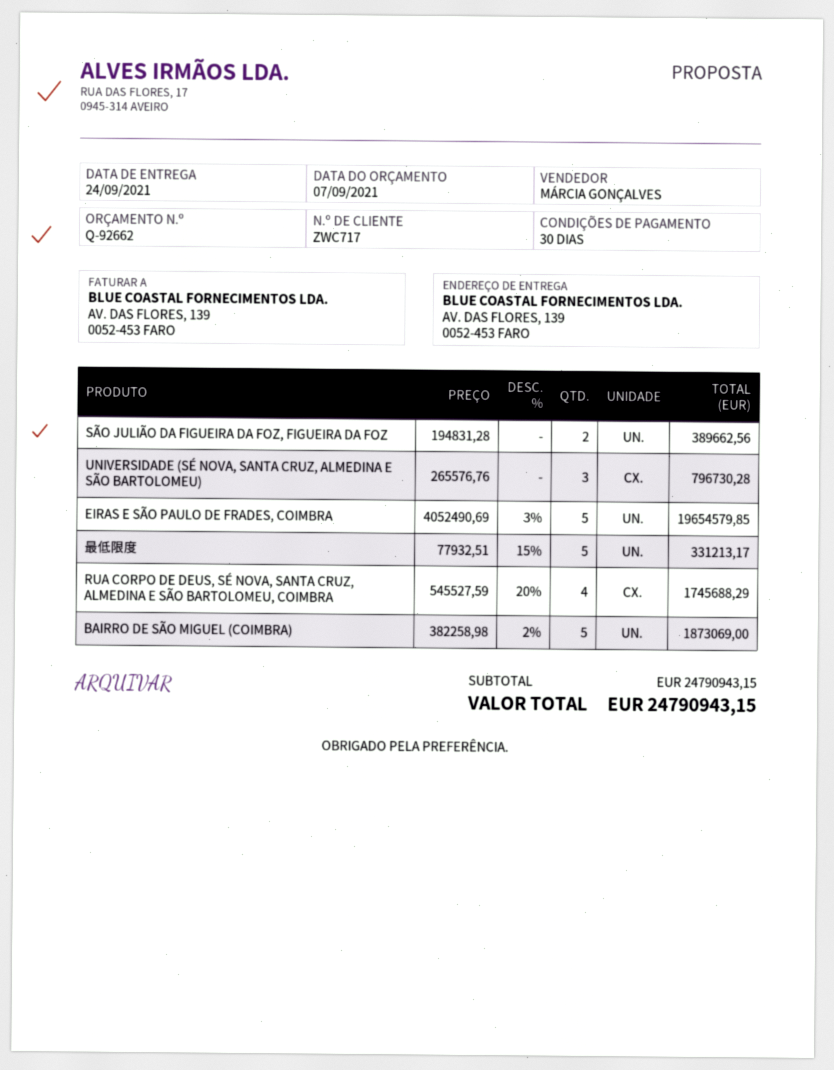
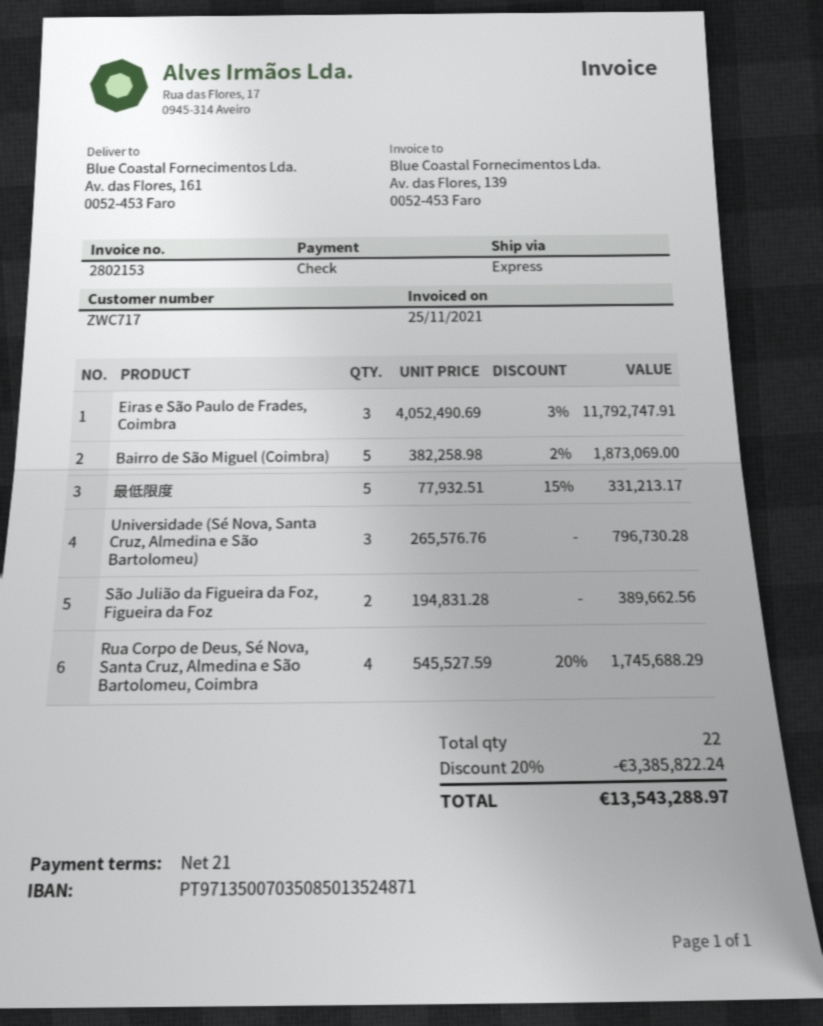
payment terms: 30 days -> 21 days
ship to: AV. DAS FLORES, 139, 0052-453 FARO -> Av. das Flores, 161, 0052-453 Faro
EIRAS E SÃO PAULO DE FRADES, COIMBRA: 5 x 4052490.69 - 3% = 19654579.85 -> 3 x 4052490.69 - 3% = 11792747.91
discount: none -> 20% = 3385822.24
total: 24790943.15 -> 13543288.97

